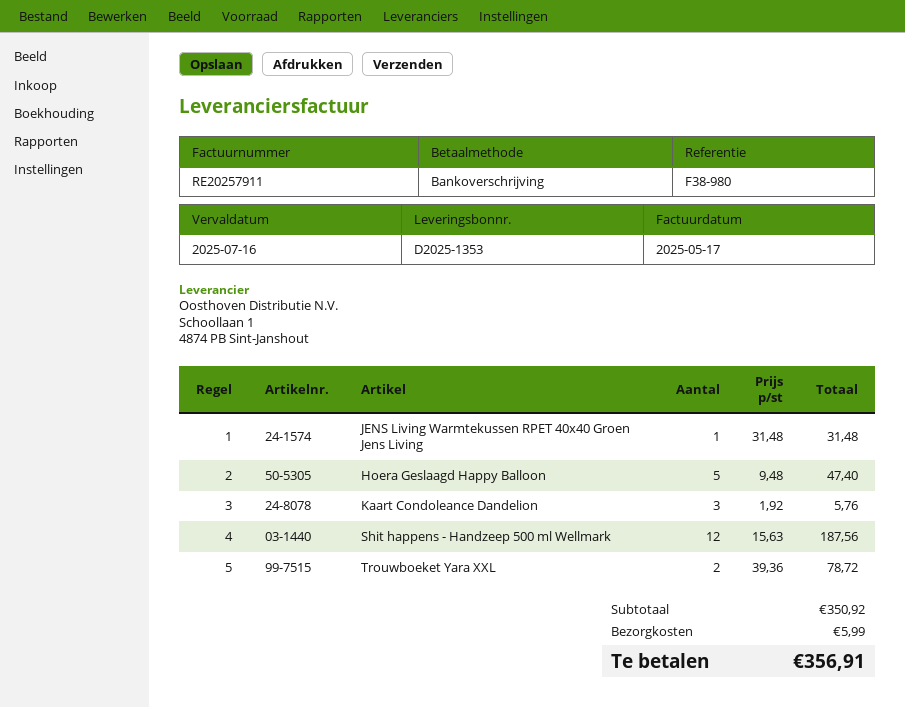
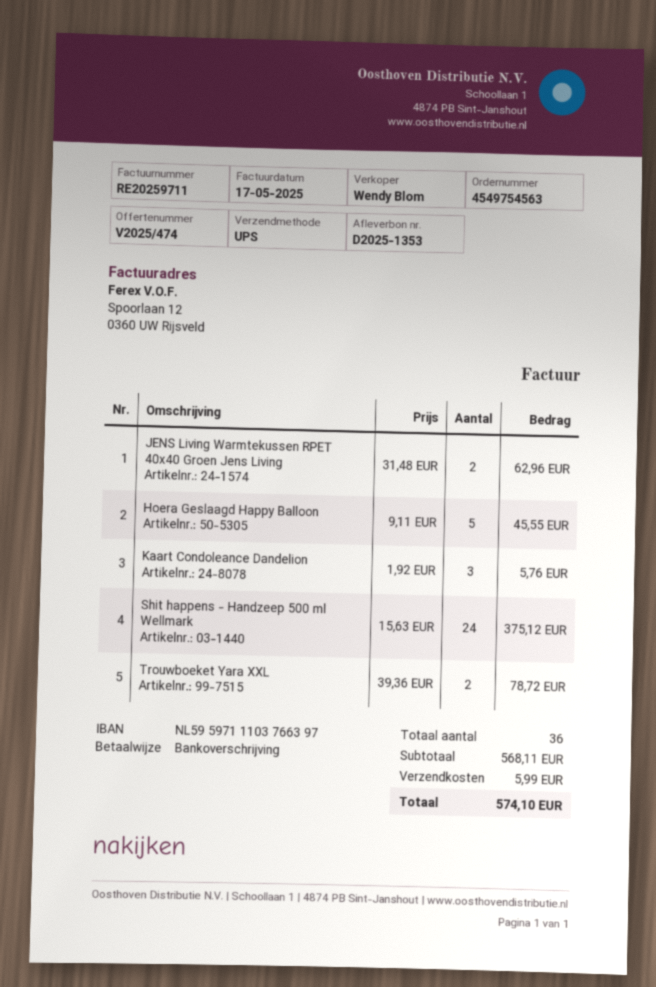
invoice number: RE20257911 -> RE20259711
JENS Living Warmtekussen RPET 40x40 Groen Jens Living: 1 x 31.48 = 31.48 -> 2 x 31.48 = 62.96
Hoera Geslaagd Happy Balloon: 5 x 9.48 = 47.40 -> 5 x 9.11 = 45.55
Shit happens - Handzeep 500 ml Wellmark: 12 x 15.63 = 187.56 -> 24 x 15.63 = 375.12
subtotal: 350.92 -> 568.11
total: 356.91 -> 574.10

